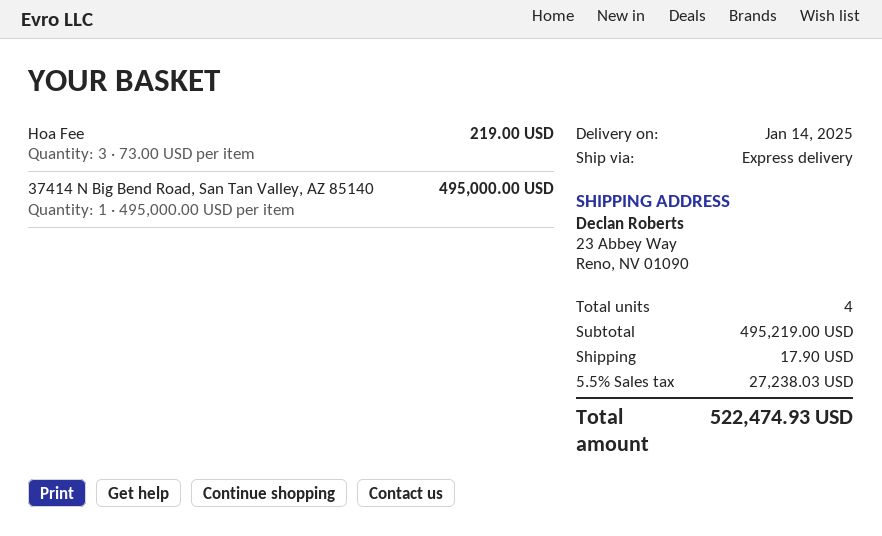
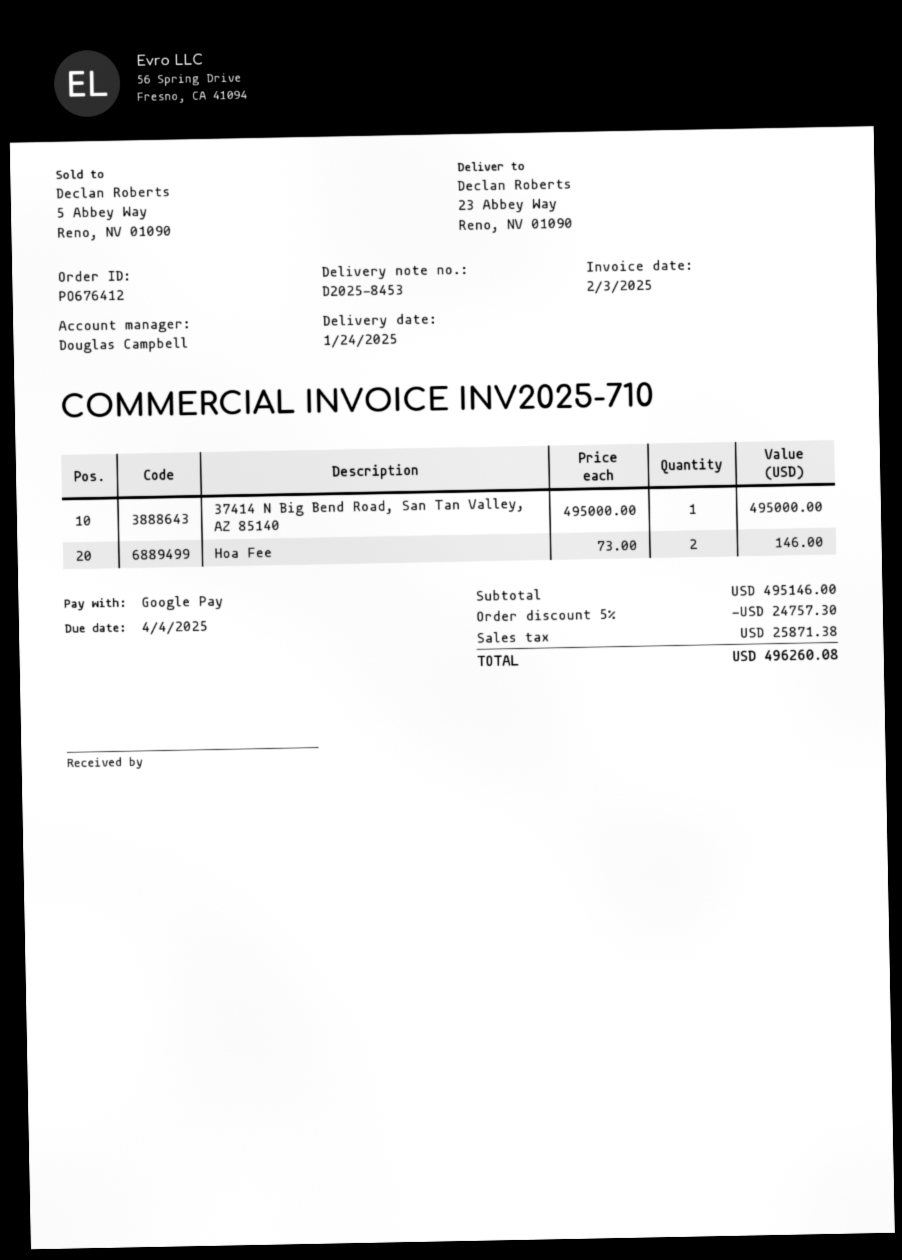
delivery date: 2025-01-14 -> 2025-01-24
Hoa Fee: 3 x 73.00 = 219.00 -> 2 x 73.00 = 146.00
subtotal: 495219.00 -> 495146.00
discount: none -> 5% = 24757.30
shipping: 17.90 -> none
tax: 27238.03 -> 25871.38
total: 522474.93 -> 496260.08

